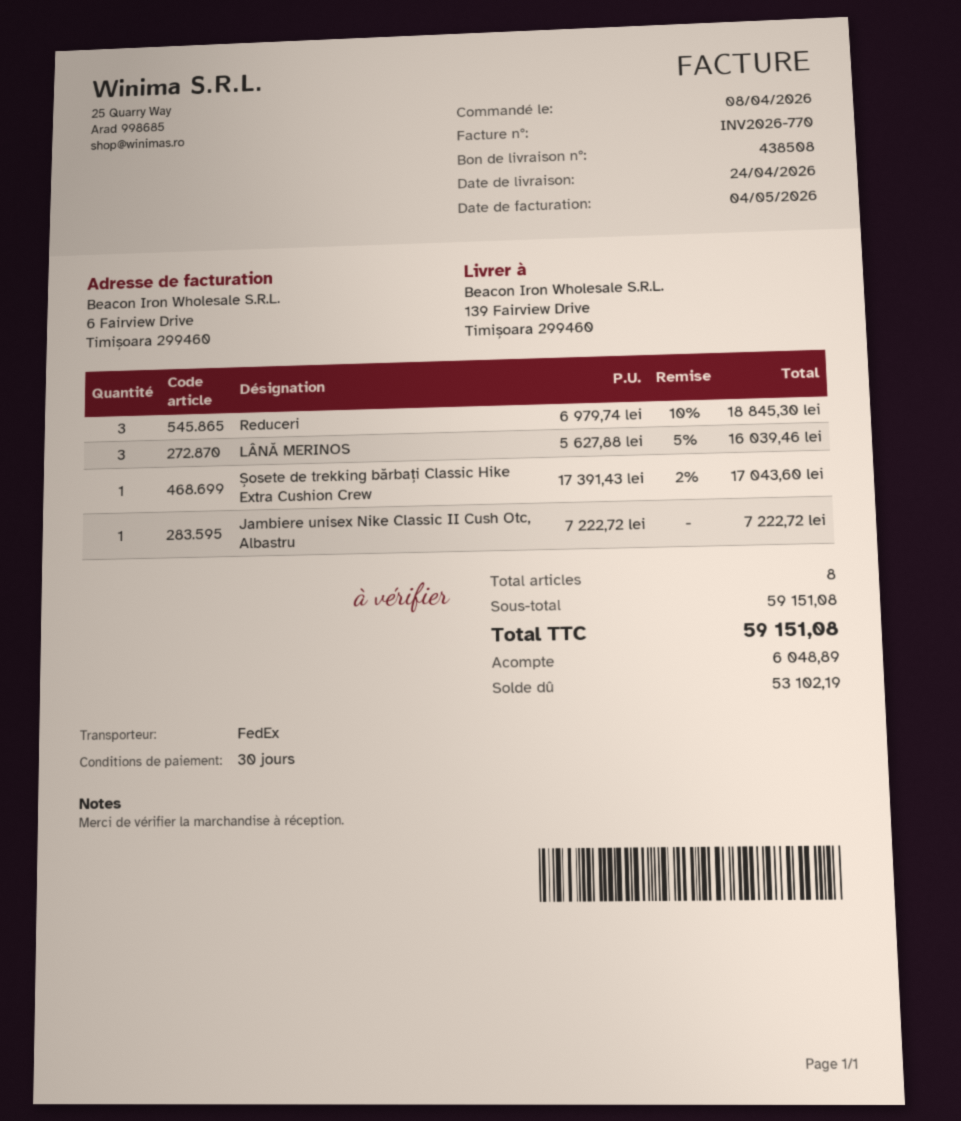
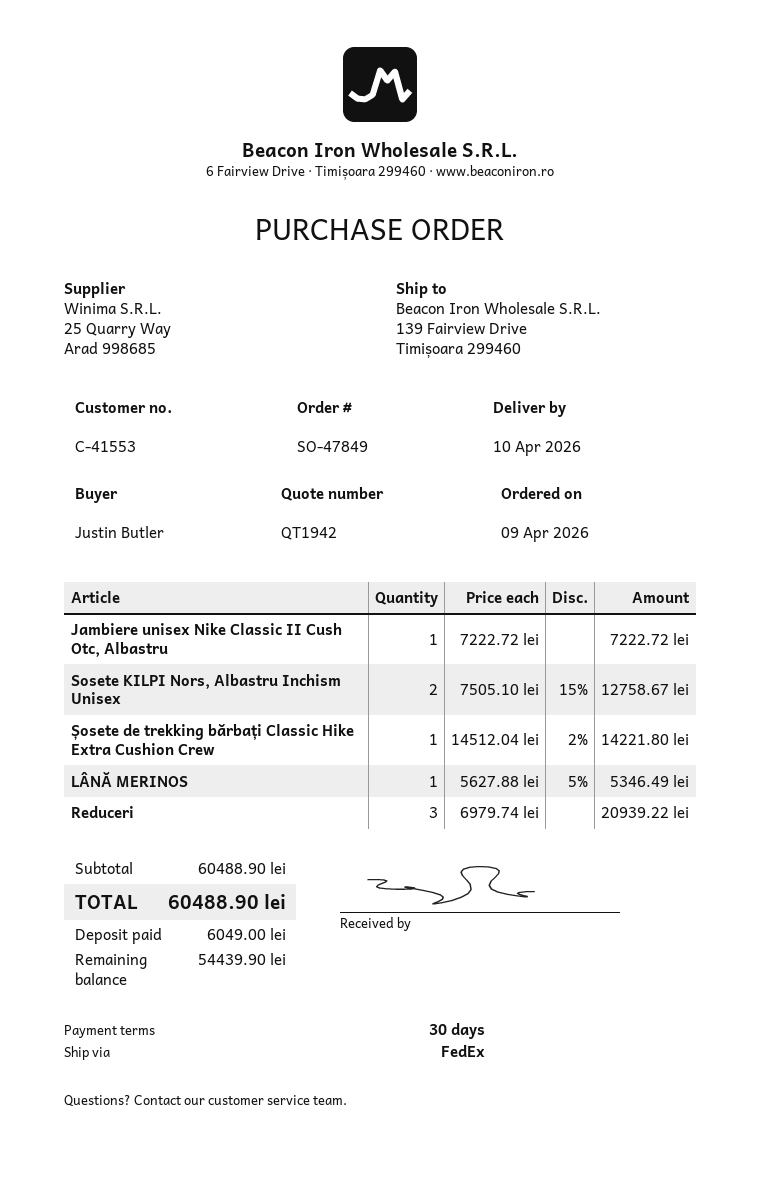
order date: 2026-04-08 -> 2026-04-09
delivery date: 2026-04-24 -> 2026-04-10
Reduceri: 3 x 6979.74 - 10% = 18845.30 -> 3 x 6979.74 = 20939.22
LÂNĂ MERINOS: 3 x 5627.88 - 5% = 16039.46 -> 1 x 5627.88 - 5% = 5346.49
Șosete de trekking bărbați Classic Hike Extra Cushion Crew: 1 x 17391.43 - 2% = 17043.60 -> 1 x 14512.04 - 2% = 14221.80
Sosete KILPI Nors, Albastru Inchism Unisex: none -> 2 x 7505.10 - 15% = 12758.67
subtotal: 59151.08 -> 60488.90
total: 59151.08 -> 60488.90
deposit: 6048.89 -> 6049.00
balance: 53102.19 -> 54439.90

